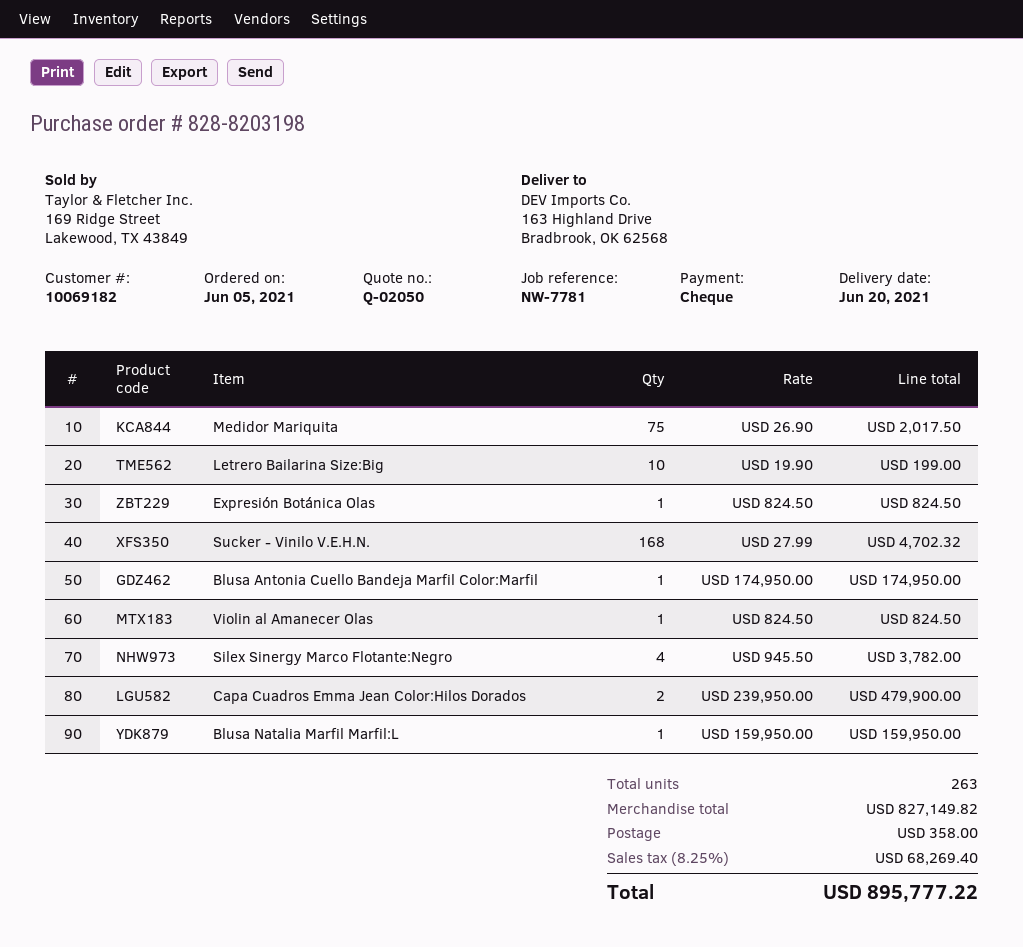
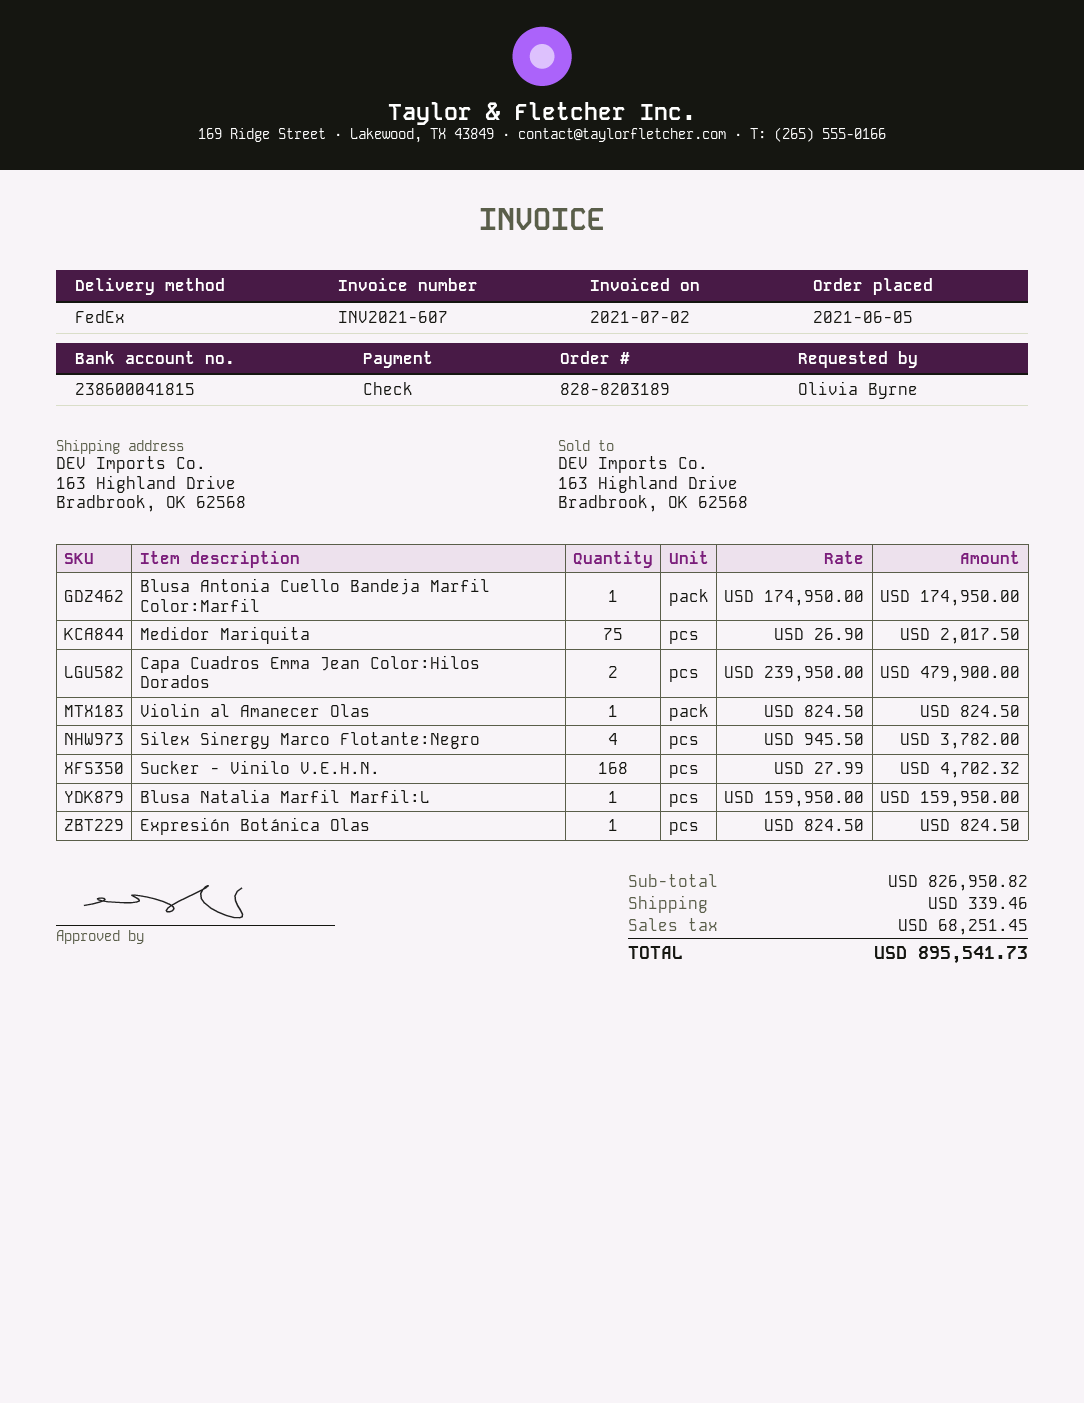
order number: 828-8203198 -> 828-8203189
Letrero Bailarina Size:Big: 10 x 19.90 = 199.00 -> none
subtotal: 827149.82 -> 826950.82
shipping: 358.00 -> 339.46
tax: 68269.40 -> 68251.45
total: 895777.22 -> 895541.73

